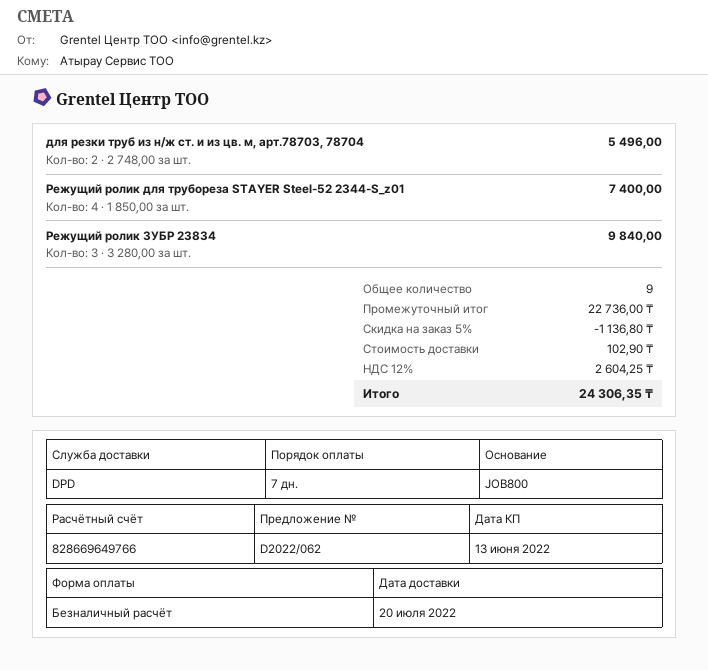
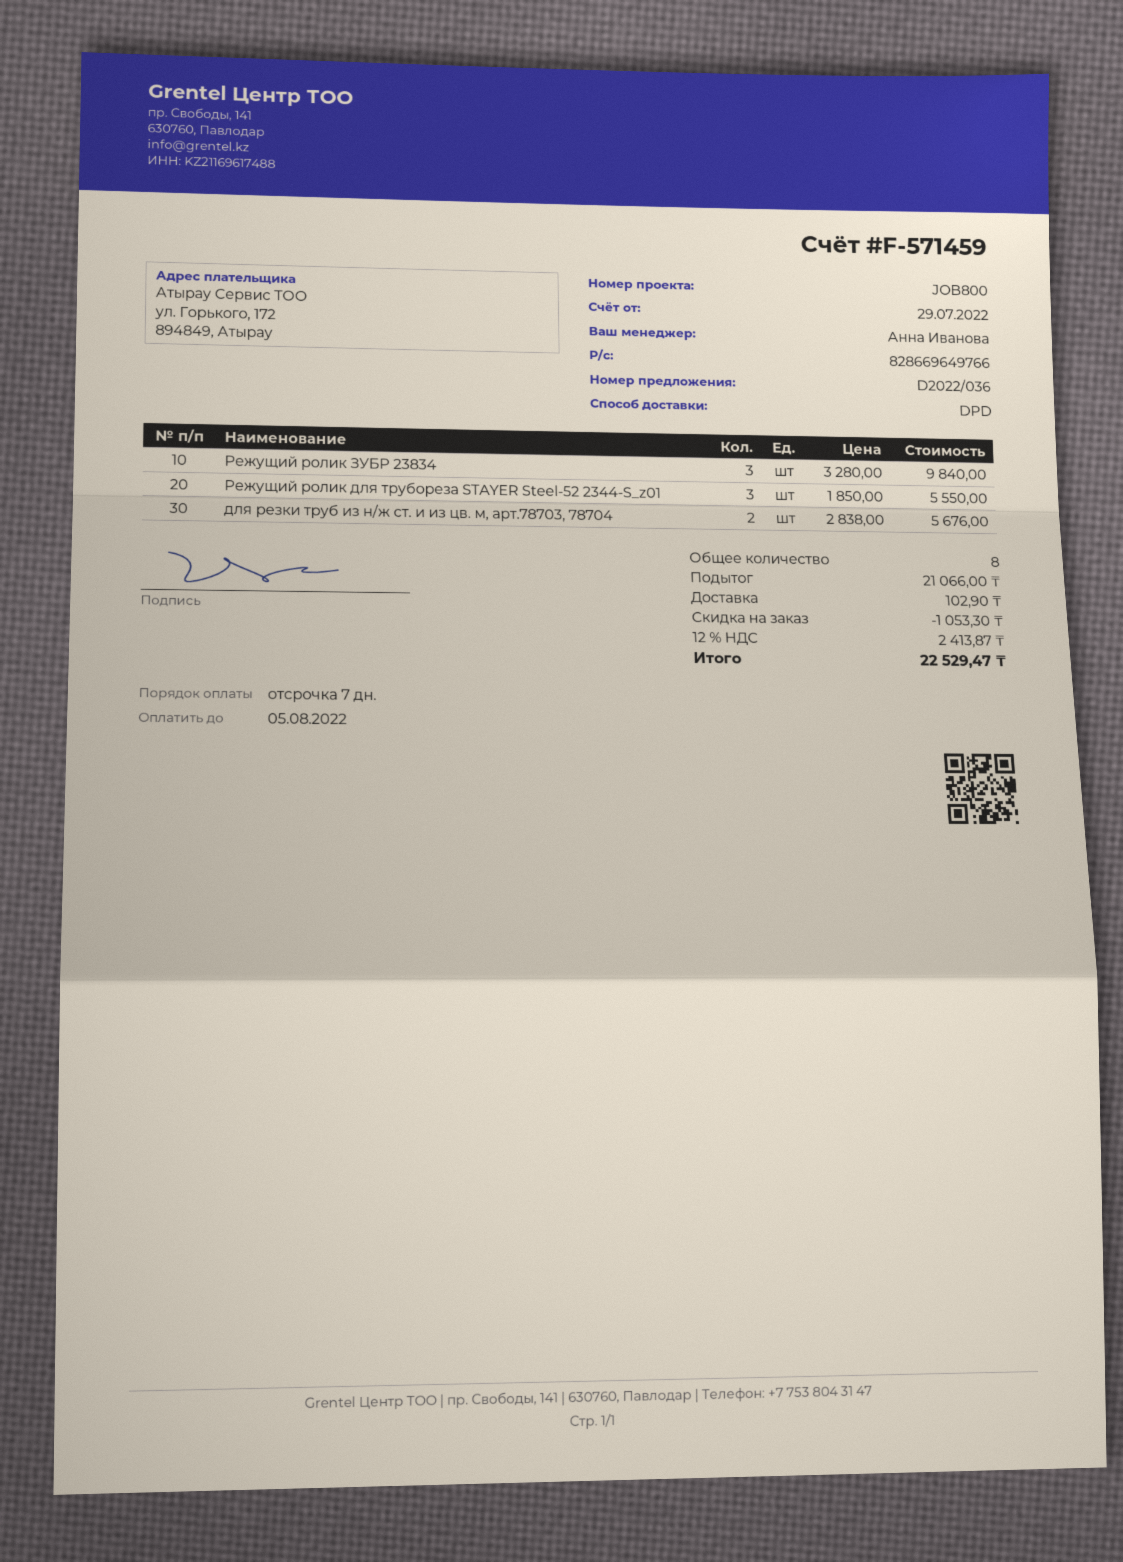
quote number: D2022/062 -> D2022/036
для резки труб из н/ж ст. и из цв. м, арт.78703, 78704: 2 x 2748.00 = 5496.00 -> 2 x 2838.00 = 5676.00
Режущий ролик для трубореза STAYER Steel-52 2344-S_z01: 4 x 1850.00 = 7400.00 -> 3 x 1850.00 = 5550.00
total quantity: 9 -> 8
subtotal: 22736.00 -> 21066.00
discount: 1136.80 -> 1053.30
tax: 12% = 2604.25 -> 12% = 2413.87
total: 24306.35 -> 22529.47

